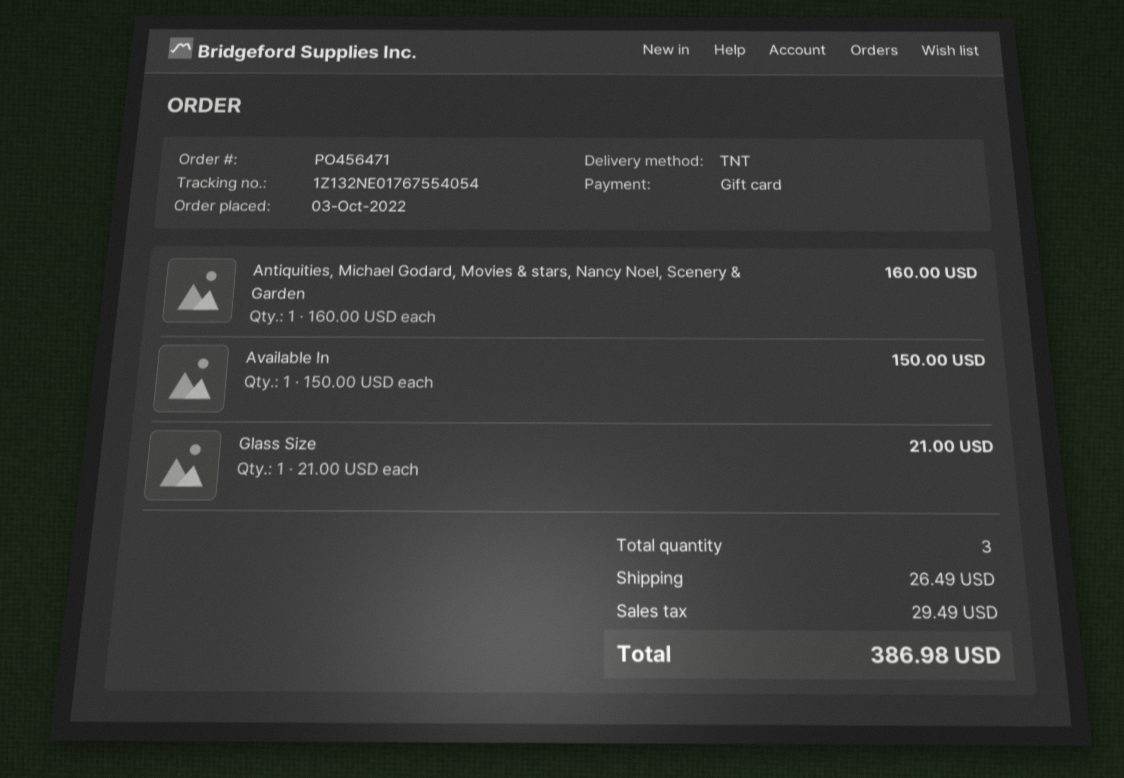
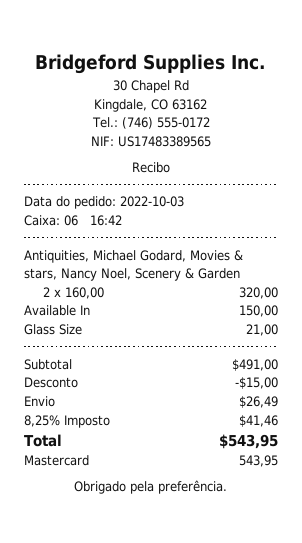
payment method: gift card -> Mastercard
Antiquities, Michael Godard, Movies & stars, Nancy Noel, Scenery & Garden: 1 x 160.00 = 160.00 -> 2 x 160.00 = 320.00
discount: none -> 15.00
tax: 29.49 -> 41.46
total: 386.98 -> 543.95

